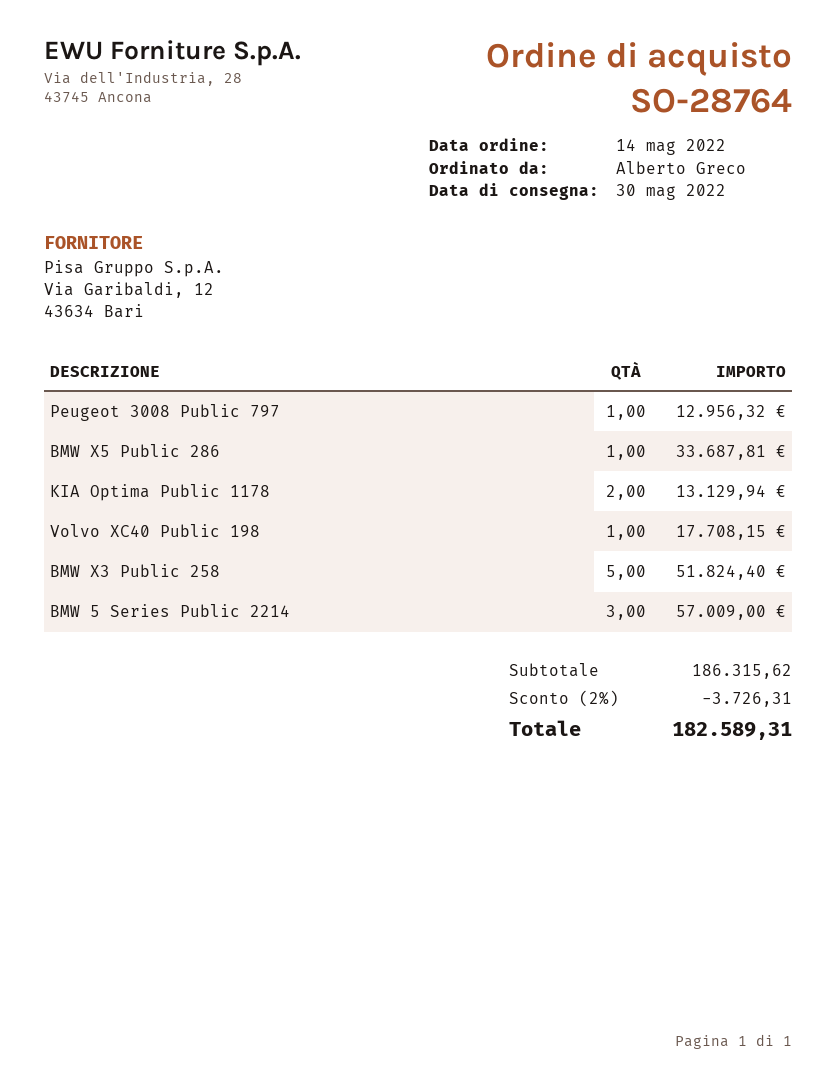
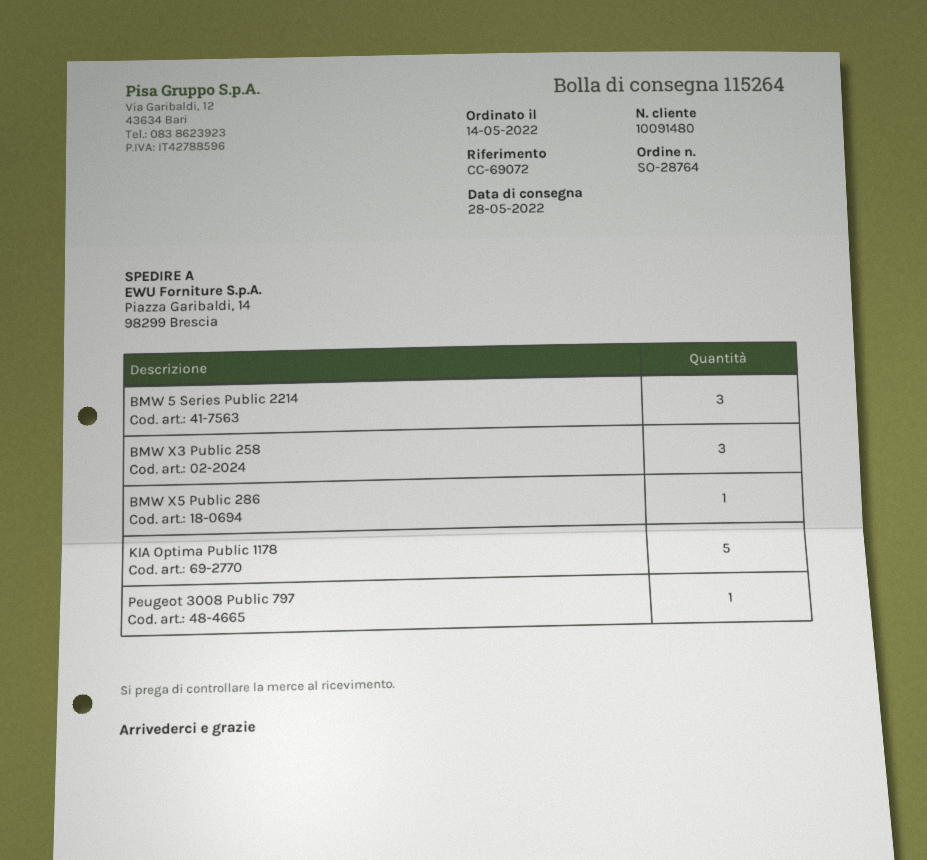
delivery date: 2022-05-30 -> 2022-05-28
KIA Optima Public 1178: 2 -> 5
Volvo XC40 Public 198: 1 -> none
BMW X3 Public 258: 5 -> 3

